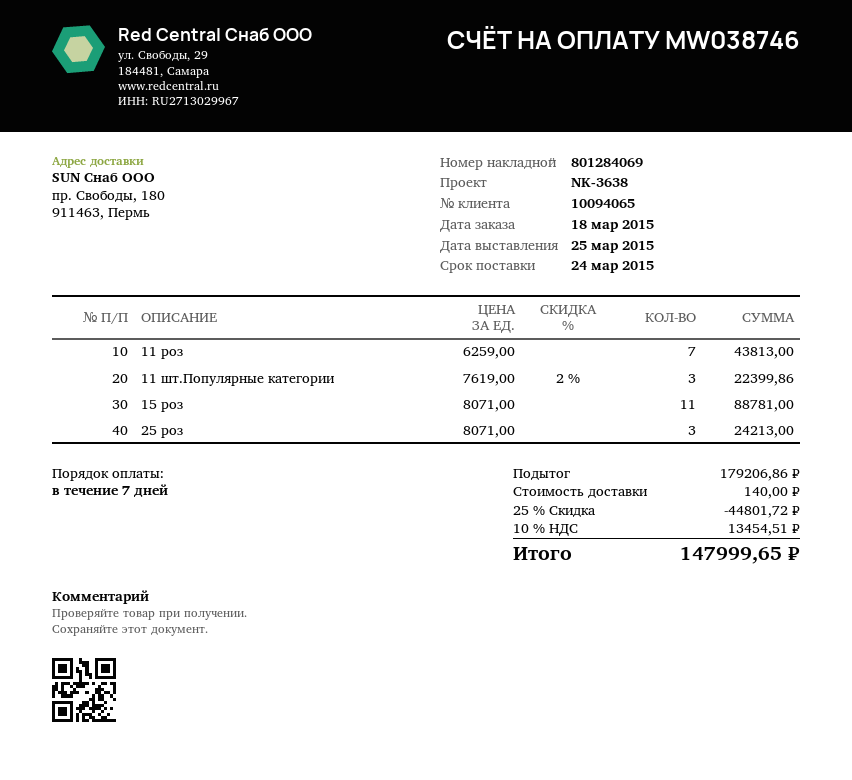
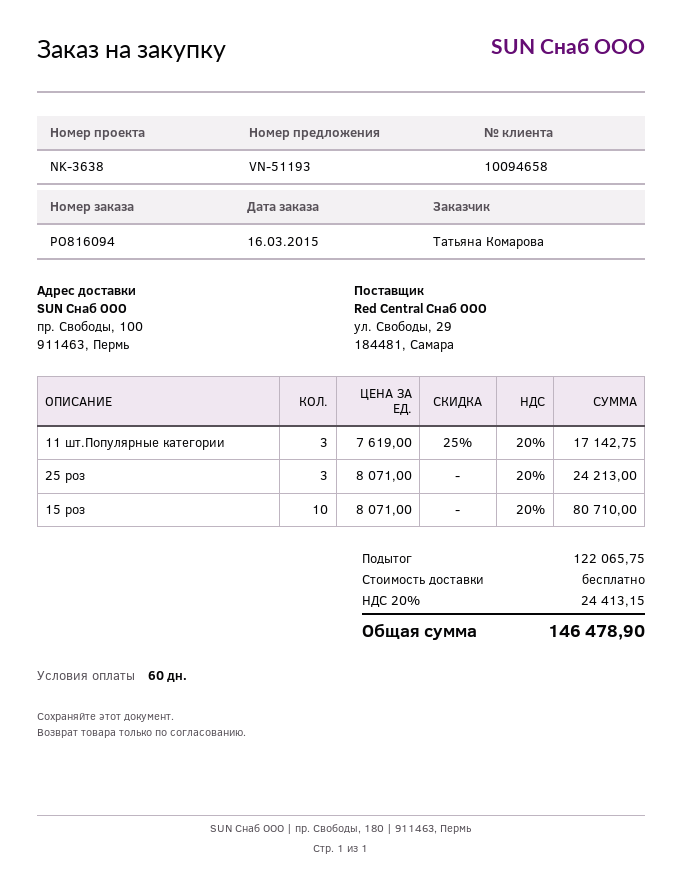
order date: 2015-03-18 -> 2015-03-16
payment terms: 7 days -> 60 days
customer number: 10094065 -> 10094658
ship to: пр. Свободы, 180, 911463, Пермь -> пр. Свободы, 100, 911463, Пермь
11 роз: 7 x 6259.00 = 43813.00 -> none
11 шт.Популярные категории: 3 x 7619.00 - 2% = 22399.86 -> 3 x 7619.00 - 25% = 17142.75
15 роз: 11 x 8071.00 = 88781.00 -> 10 x 8071.00 = 80710.00
subtotal: 179206.86 -> 122065.75
discount: 25% = 44801.72 -> none
shipping: 140.00 -> 0.00
tax: 10% = 13454.51 -> 20% = 24413.15
total: 147999.65 -> 146478.90

